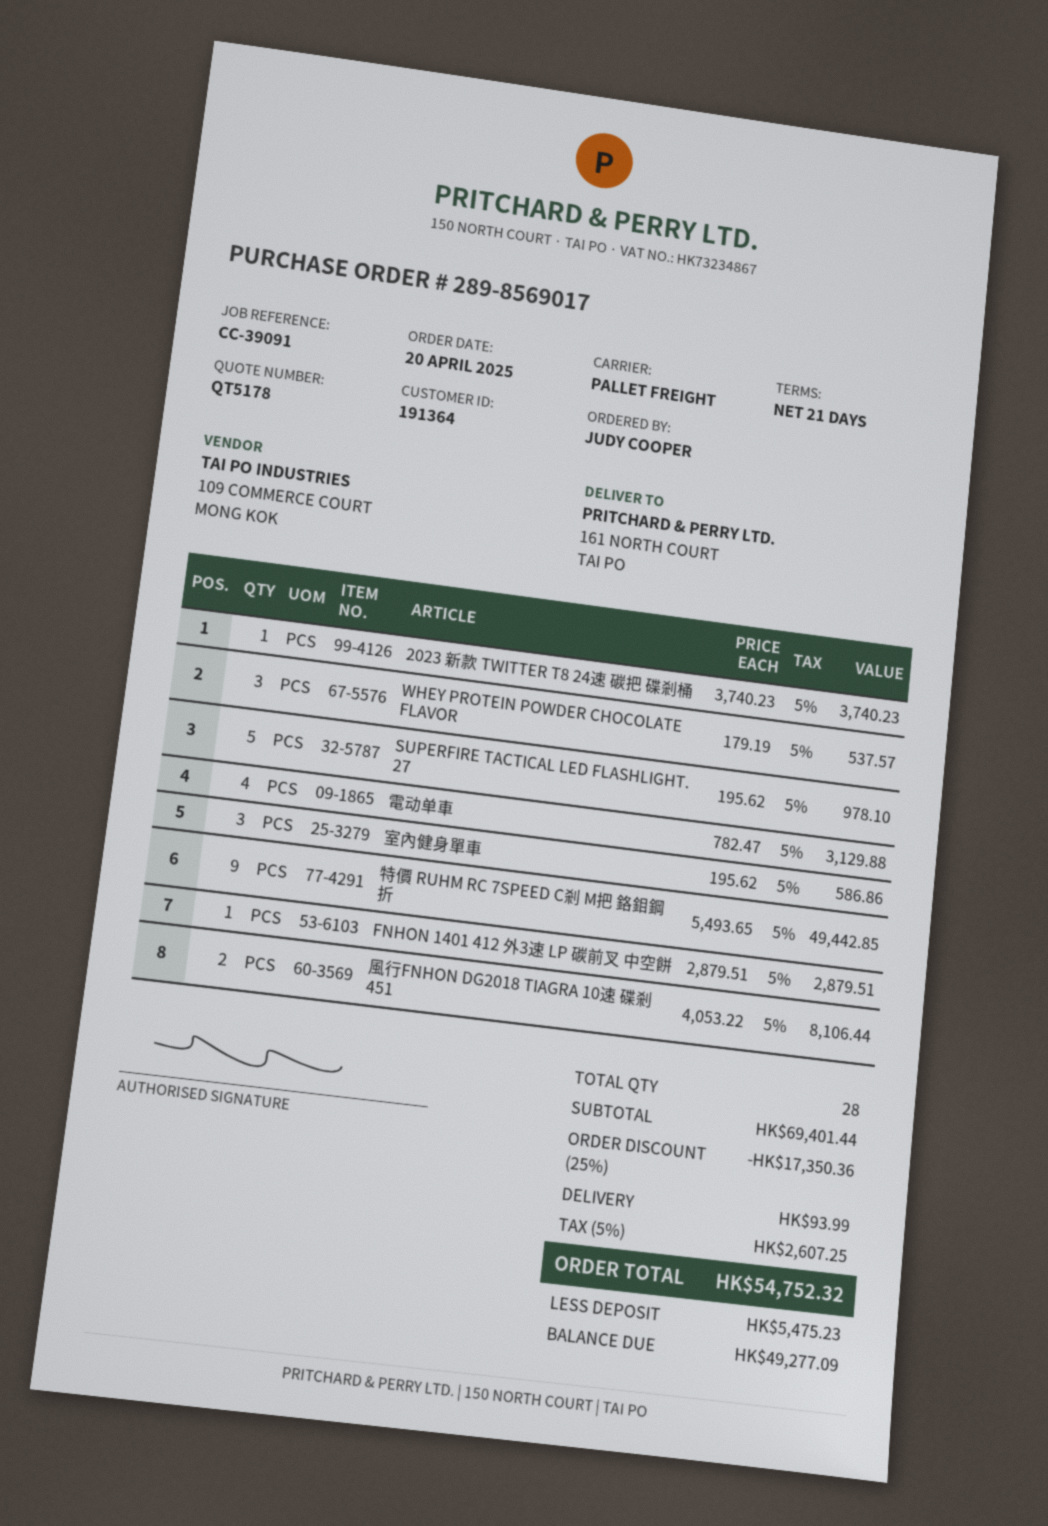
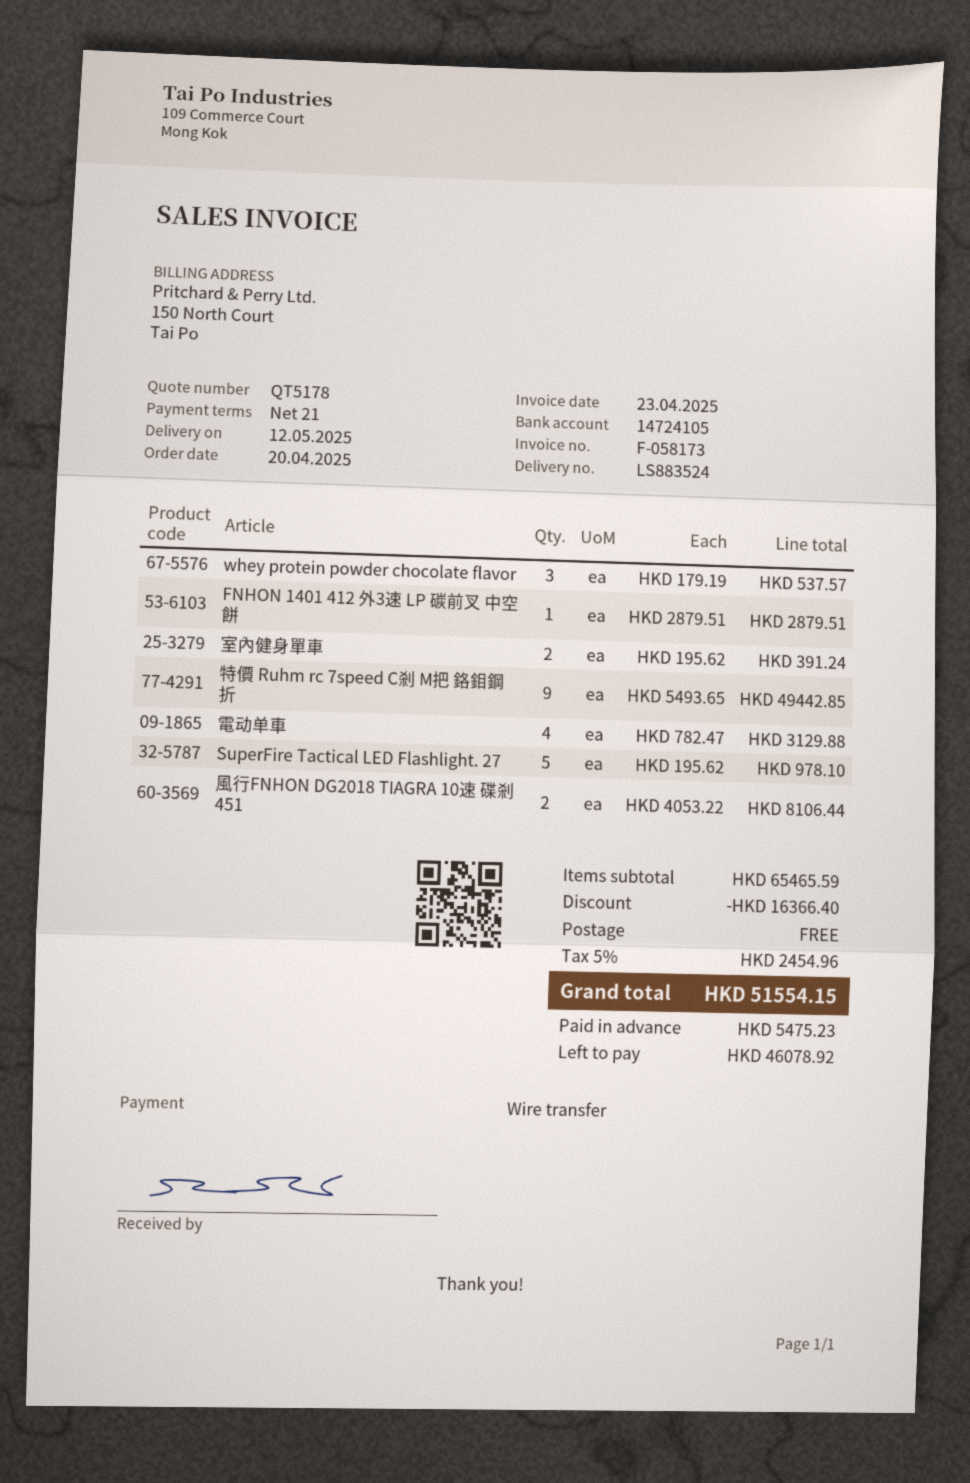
2023 新款 TWITTER T8 24速 碳把 碟剎桶: 1 x 3740.23 = 3740.23 -> none
室內健身單車: 3 x 195.62 = 586.86 -> 2 x 195.62 = 391.24
subtotal: 69401.44 -> 65465.59
discount: 17350.36 -> 16366.40
shipping: 93.99 -> 0.00
tax: 5% = 2607.25 -> 5% = 2454.96
total: 54752.32 -> 51554.15
balance: 49277.09 -> 46078.92

